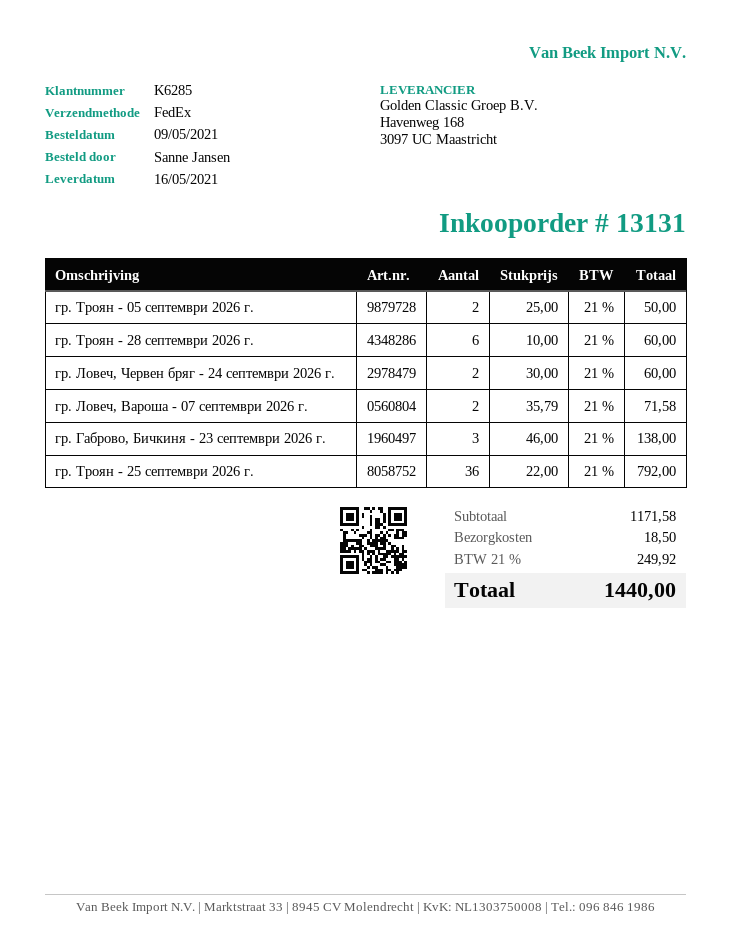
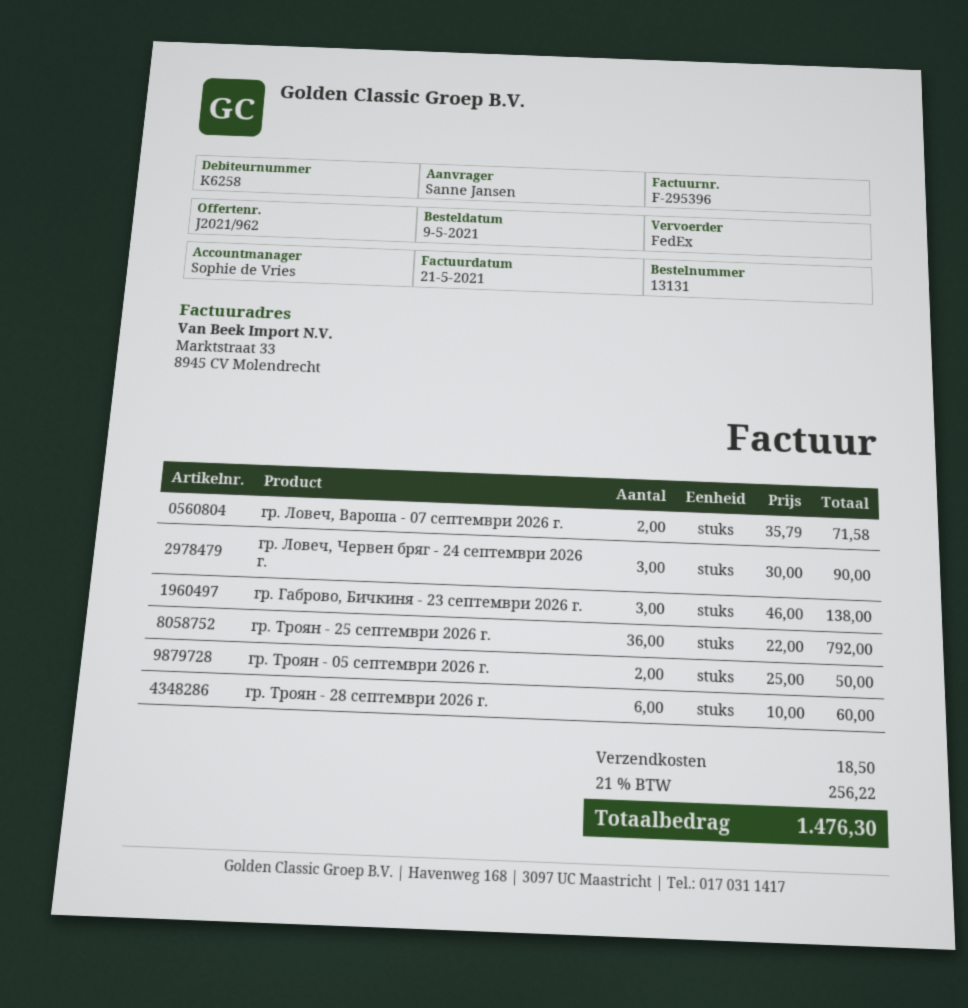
customer number: K6285 -> K6258
гр. Ловеч, Червен бряг - 24 септември 2026 г.: 2 x 30.00 = 60.00 -> 3 x 30.00 = 90.00
tax: 21% = 249.92 -> 21% = 256.22
total: 1440.00 -> 1476.30

